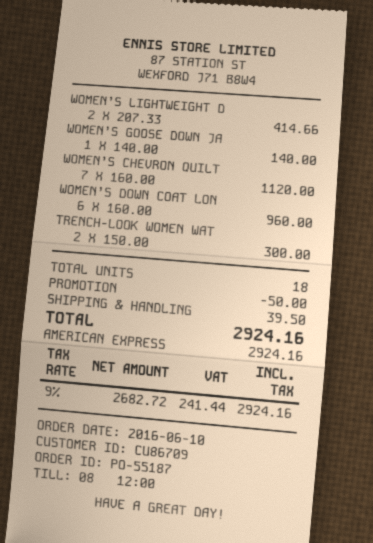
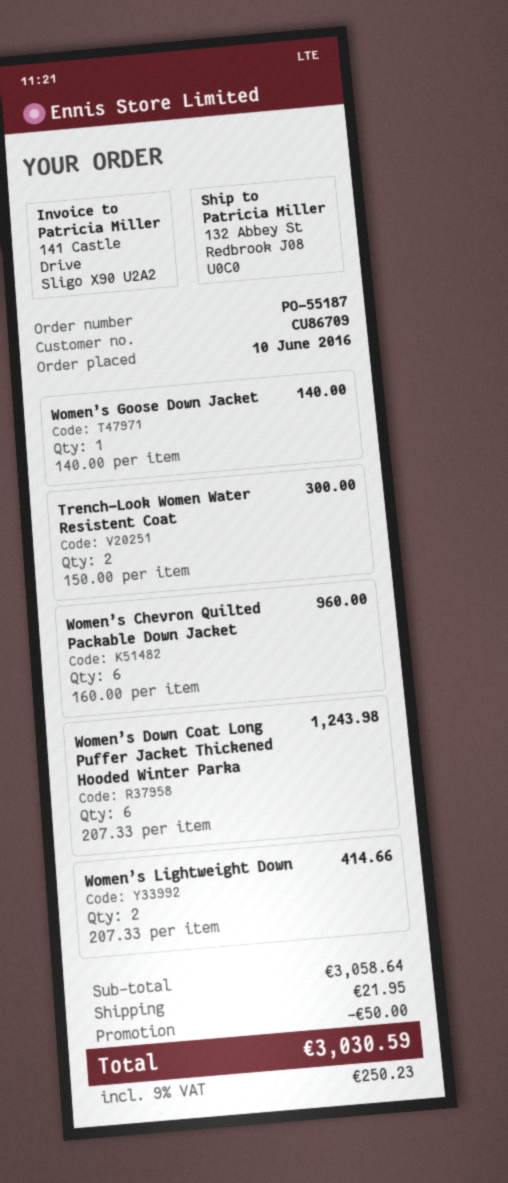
WOMEN’S CHEVRON QUILT: 7 x 160.00 = 1120.00 -> 6 x 160.00 = 960.00
WOMEN’S DOWN COAT LON: 6 x 160.00 = 960.00 -> 6 x 207.33 = 1243.98
shipping: 39.50 -> 21.95
tax: 9% = 241.44 -> 9% = 250.23
total: 2924.16 -> 3030.59

